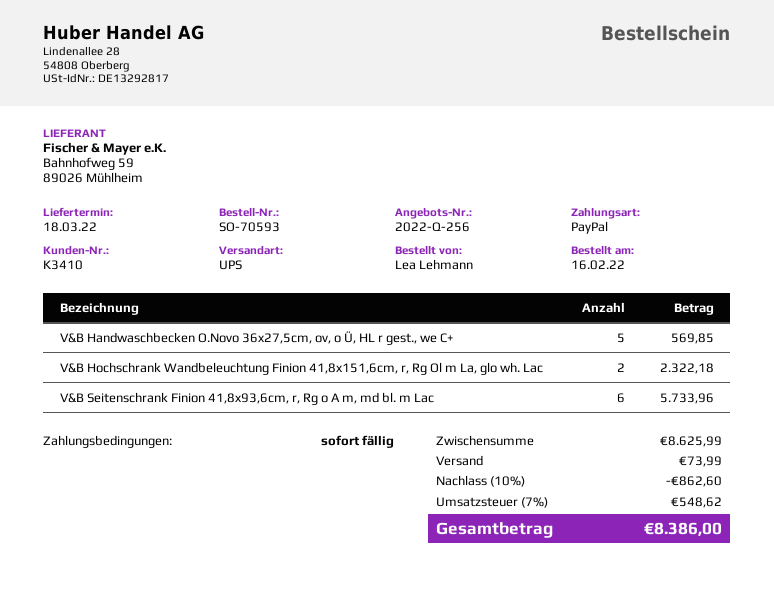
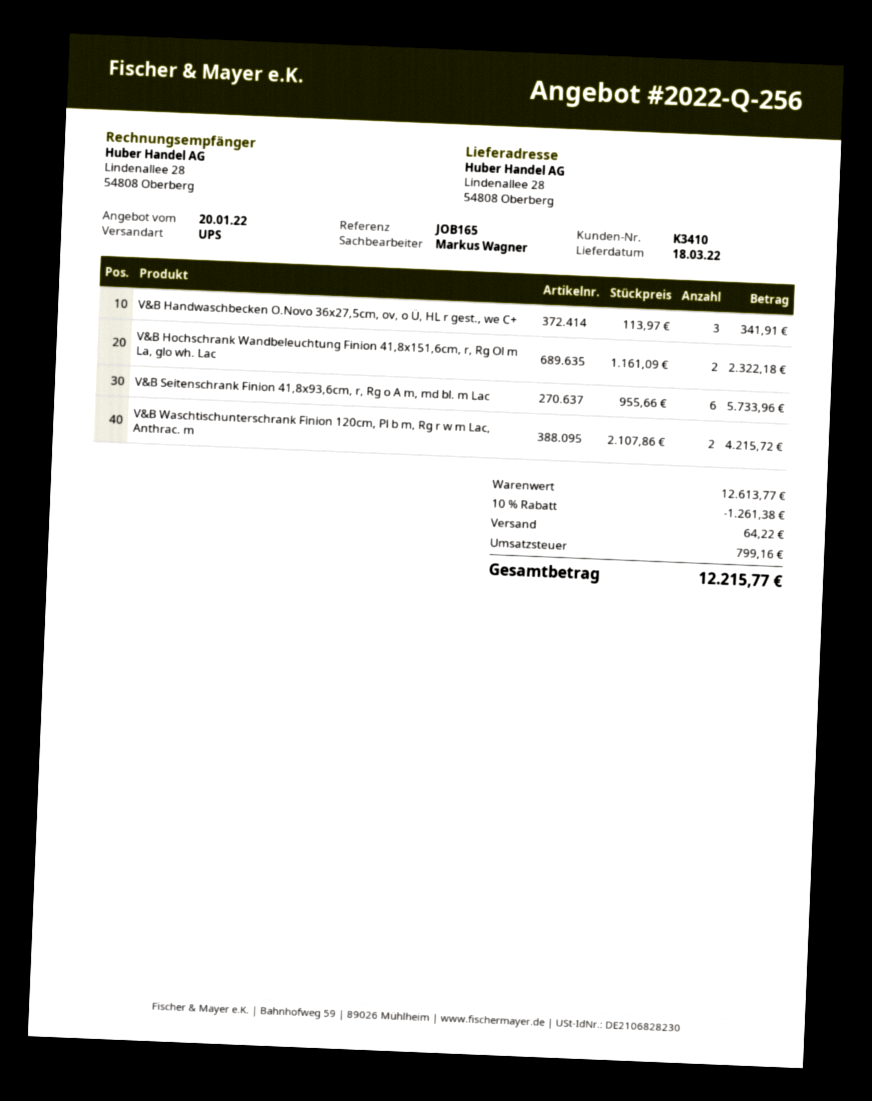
V&B Handwaschbecken O.Novo 36x27,5cm, ov, o Ü, HL r gest., we C+: 5 for 569.85 -> 3 for 341.91
V&B Waschtischunterschrank Finion 120cm, Pl b m, Rg r w m Lac, Anthrac. m: none -> 2 for 4215.72
subtotal: 8625.99 -> 12613.77
discount: 10% = 862.60 -> 10% = 1261.38
shipping: 73.99 -> 64.22
tax: 548.62 -> 799.16
total: 8386.00 -> 12215.77

